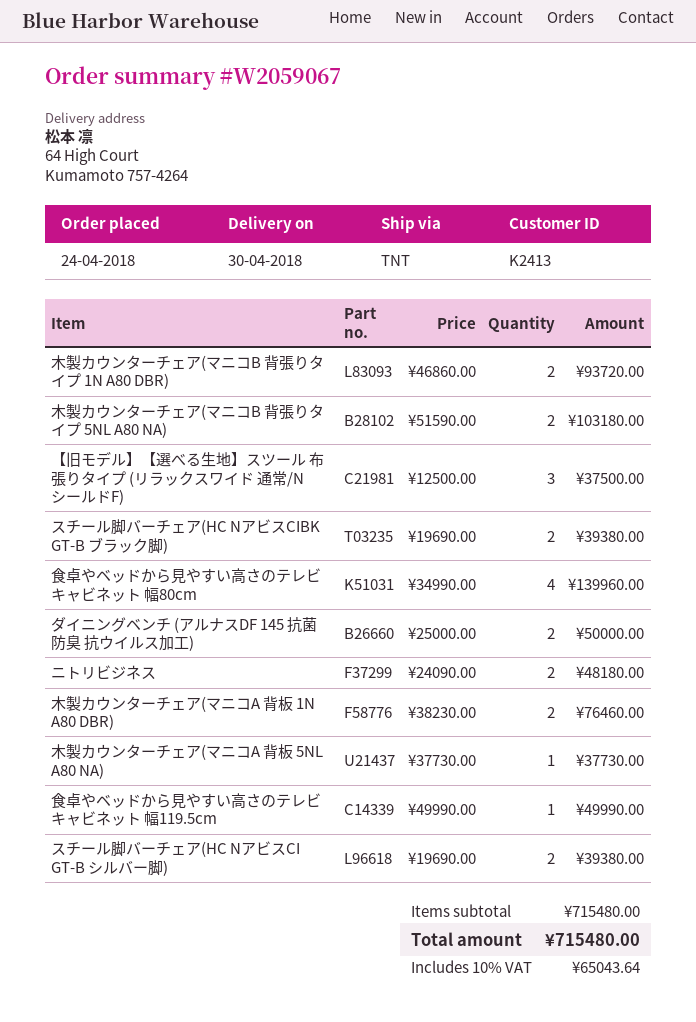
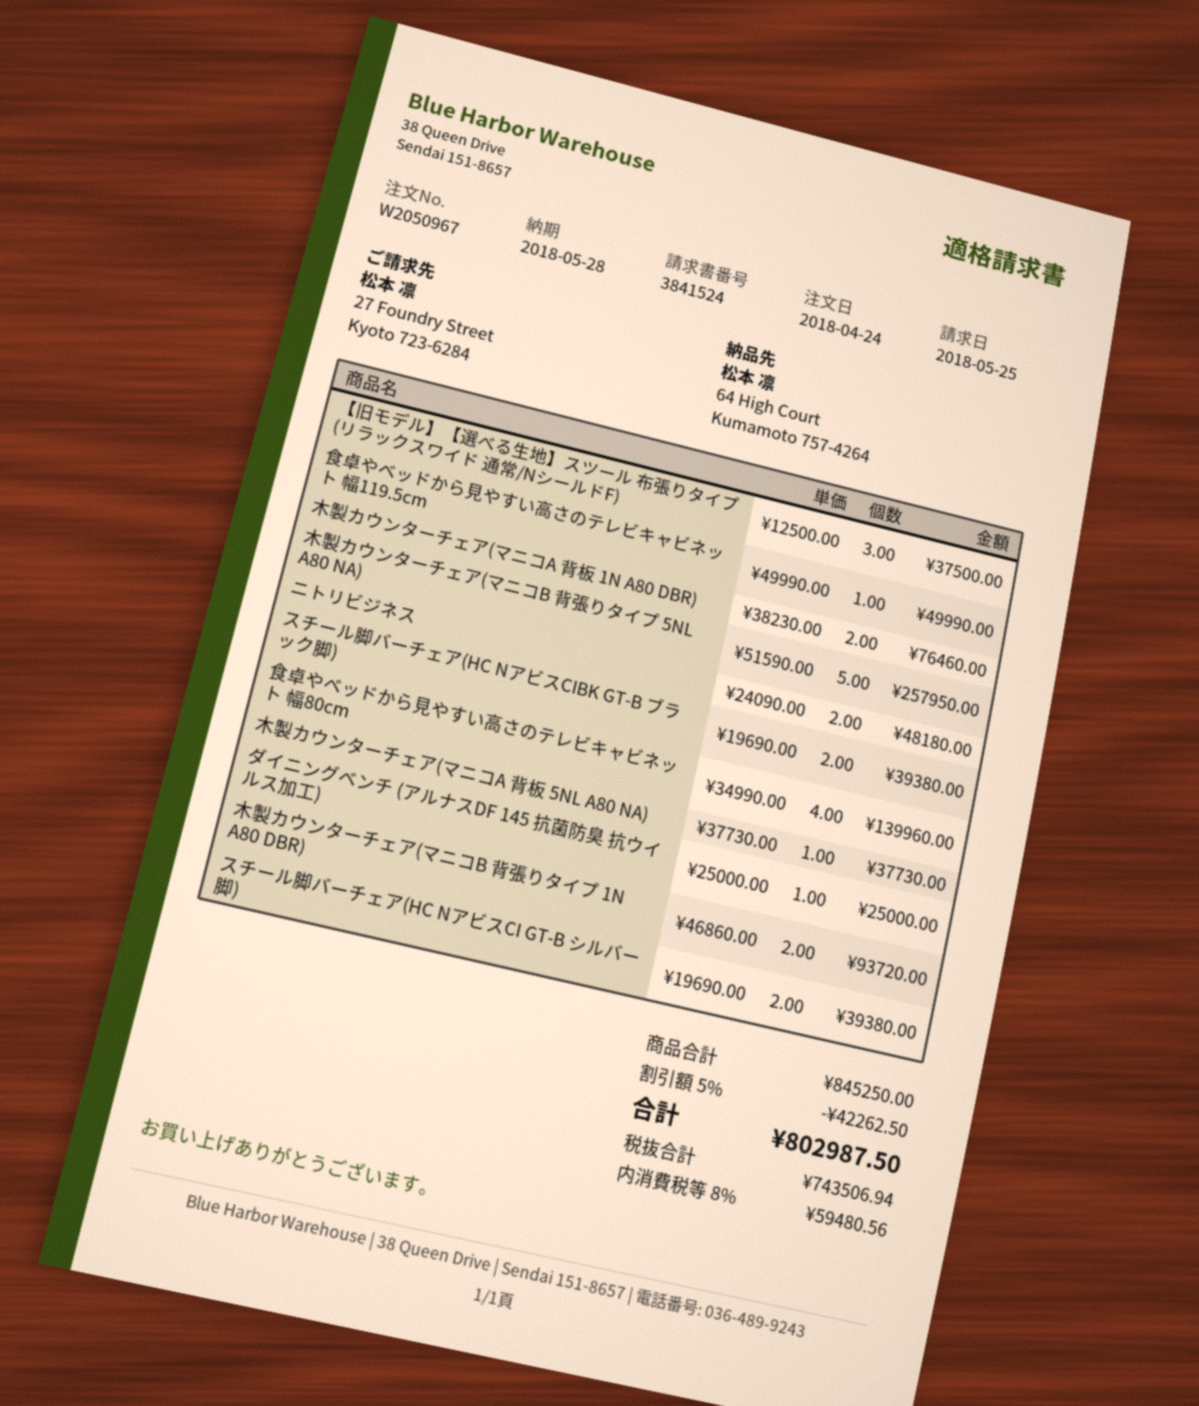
order number: W2059067 -> W2050967
delivery date: 2018-04-30 -> 2018-05-28
木製カウンターチェア(マニコB 背張りタイプ 5NL A80 NA): 2 x 51590.00 = 103180.00 -> 5 x 51590.00 = 257950.00
ダイニングベンチ (アルナスDF 145 抗菌防臭 抗ウイルス加工): 2 x 25000.00 = 50000.00 -> 1 x 25000.00 = 25000.00
subtotal: 715480.00 -> 845250.00
discount: none -> 5% = 42262.50
tax: 10% = 65043.64 -> 8% = 59480.56
total: 715480.00 -> 802987.50

